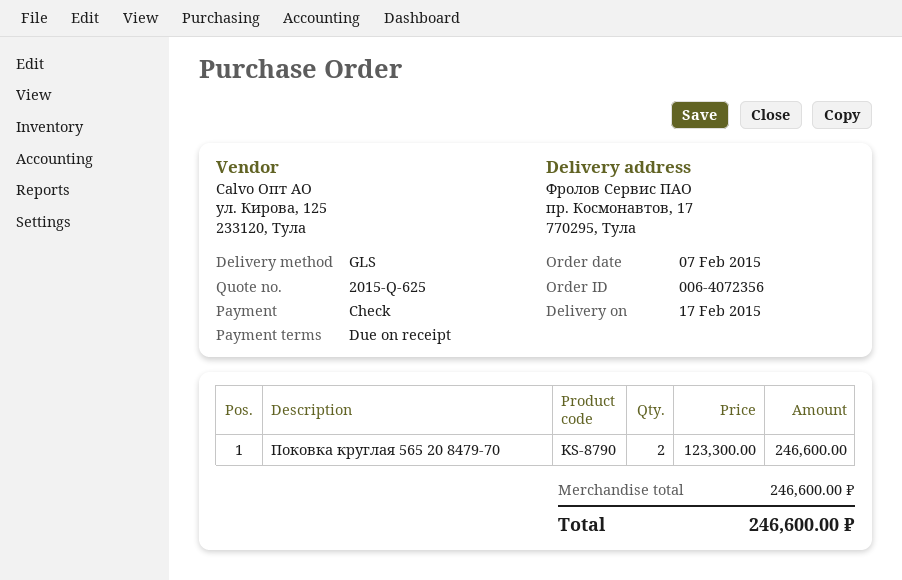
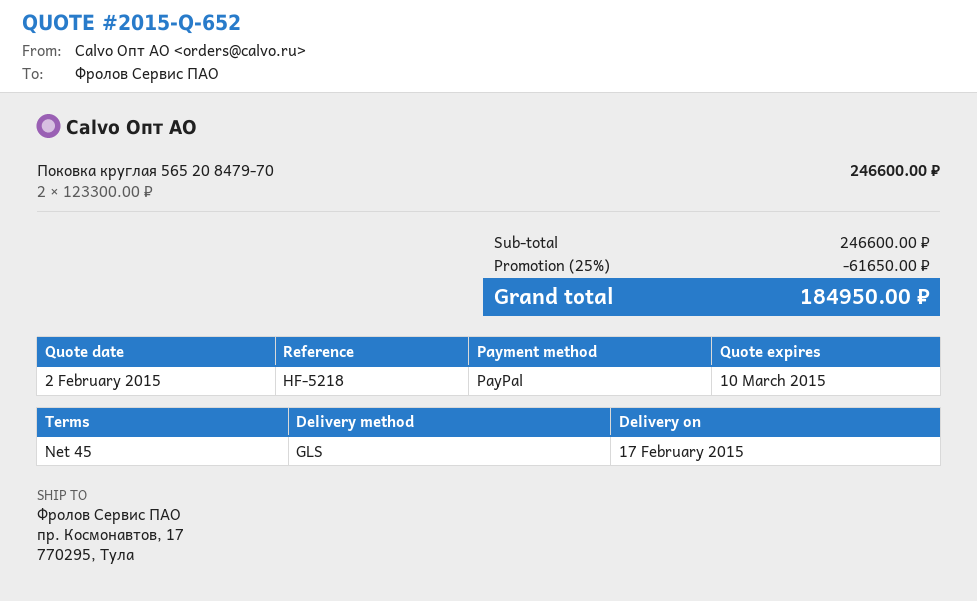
quote number: 2015-Q-625 -> 2015-Q-652
payment terms: on receipt -> 45 days
payment method: cheque -> PayPal
discount: none -> 25% = 61650.00
total: 246600.00 -> 184950.00

